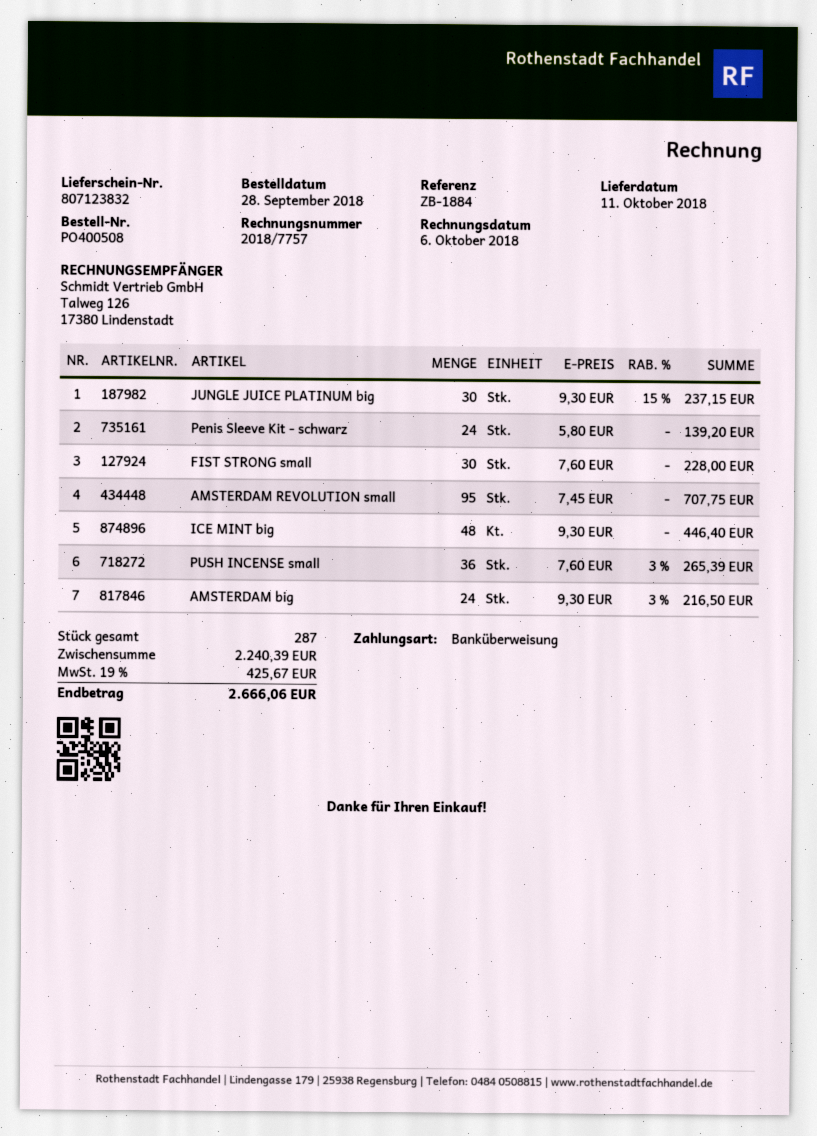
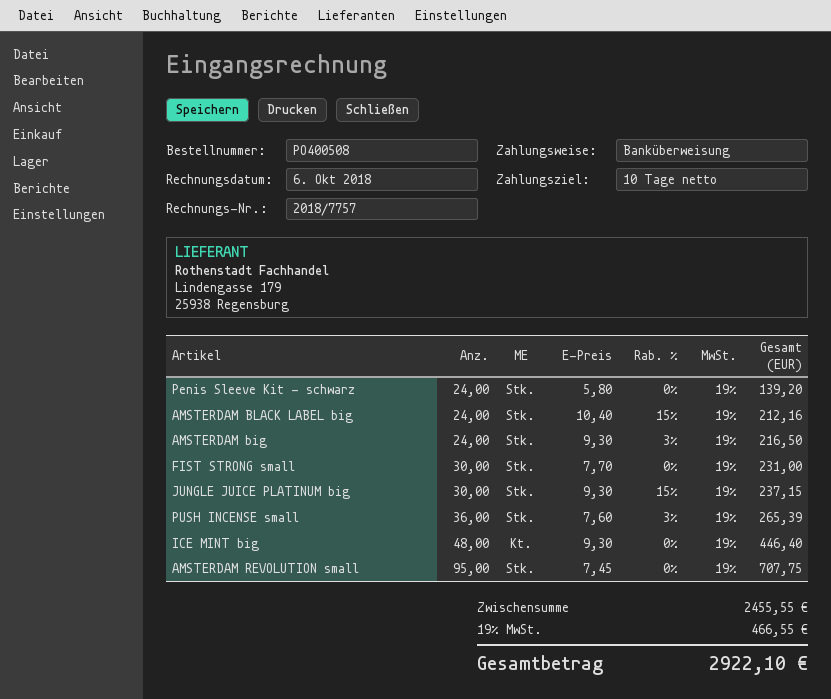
FIST STRONG small: 30 x 7.60 = 228.00 -> 30 x 7.70 = 231.00
AMSTERDAM BLACK LABEL big: none -> 24 x 10.40 - 15% = 212.16
subtotal: 2240.39 -> 2455.55
tax: 19% = 425.67 -> 19% = 466.55
total: 2666.06 -> 2922.10

